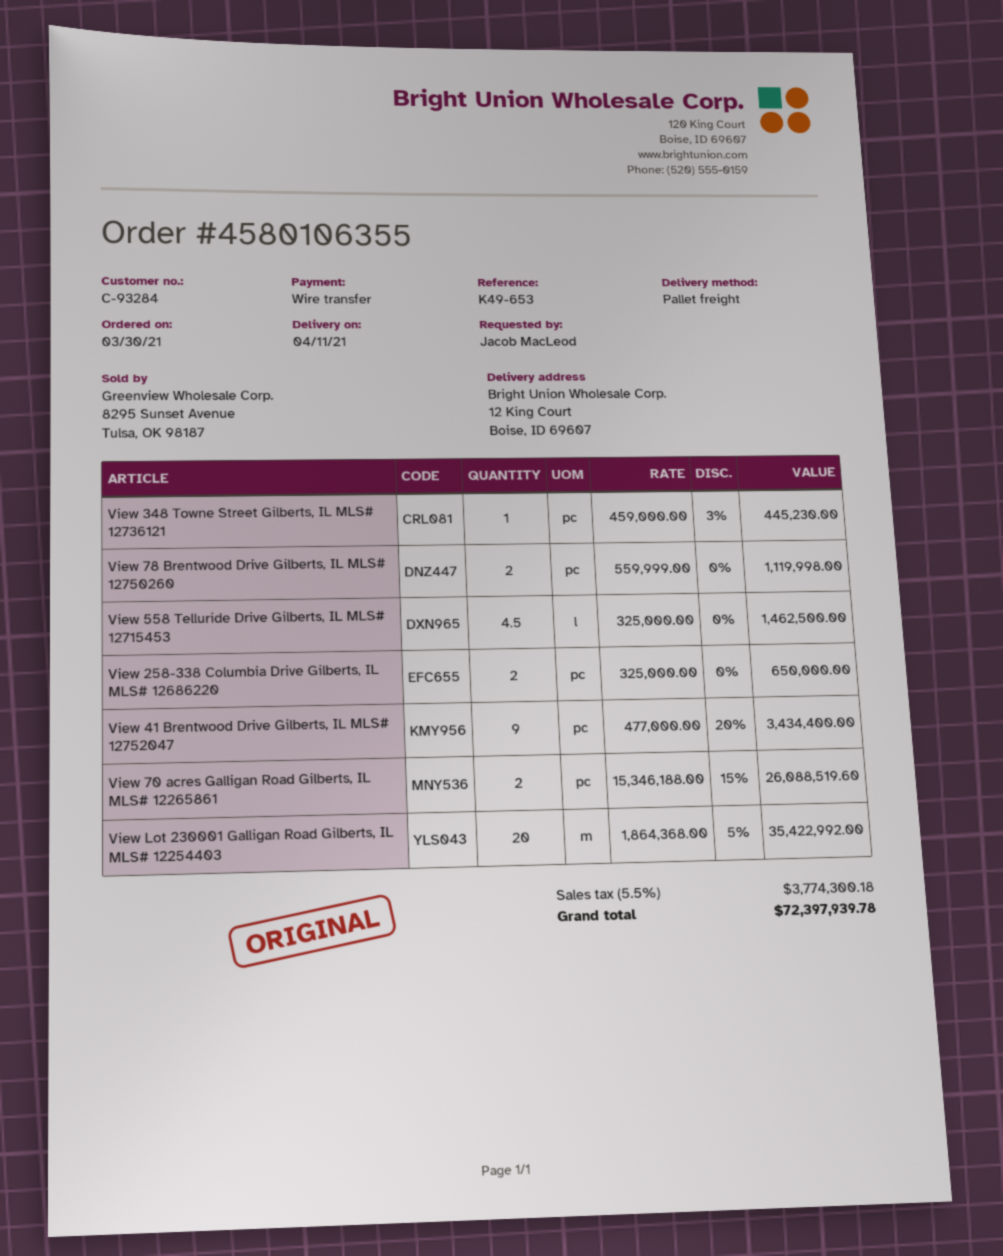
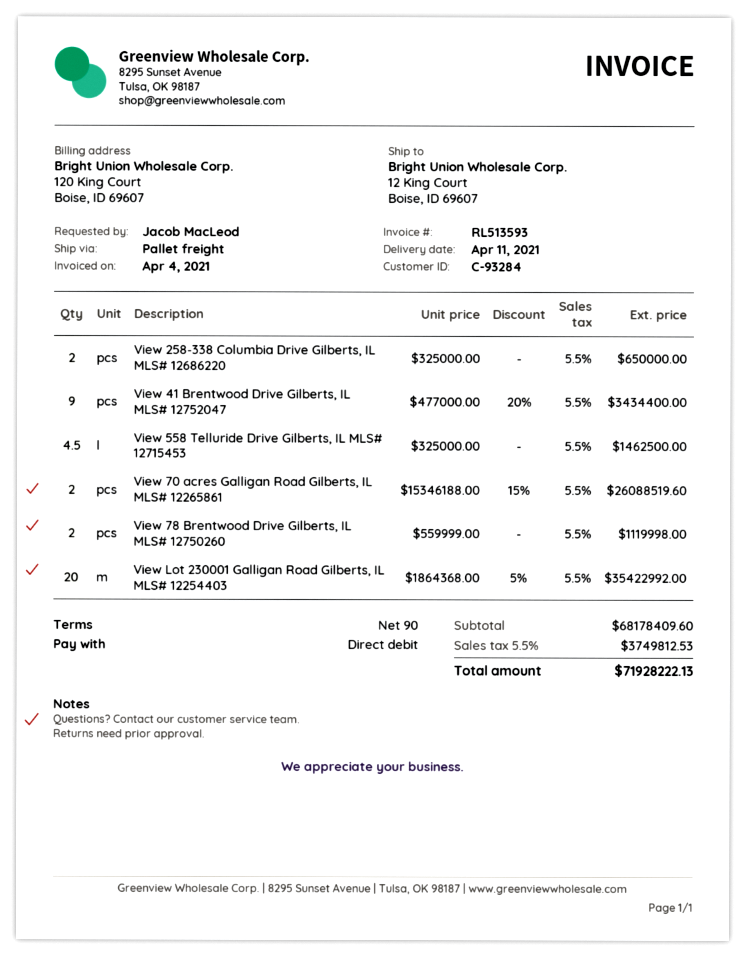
payment method: bank transfer -> direct debit
View 348 Towne Street Gilberts, IL MLS# 12736121: 1 x 459000.00 - 3% = 445230.00 -> none
tax: 5.5% = 3774300.18 -> 5.5% = 3749812.53
total: 72397939.78 -> 71928222.13

